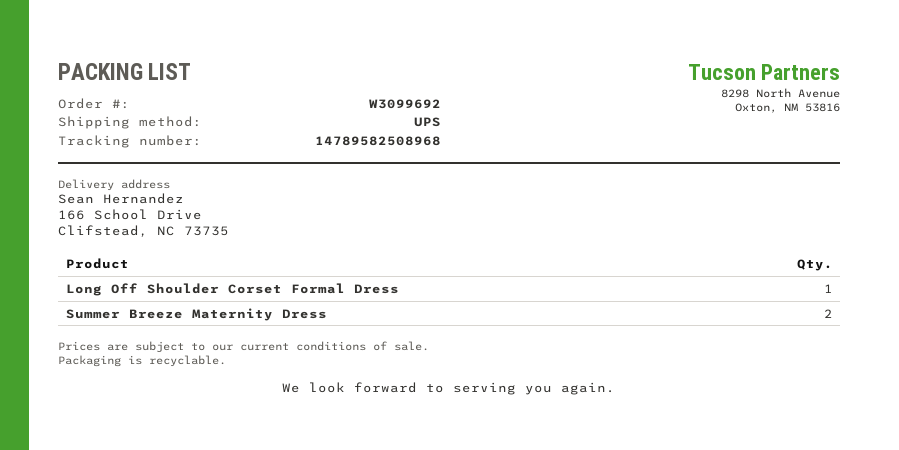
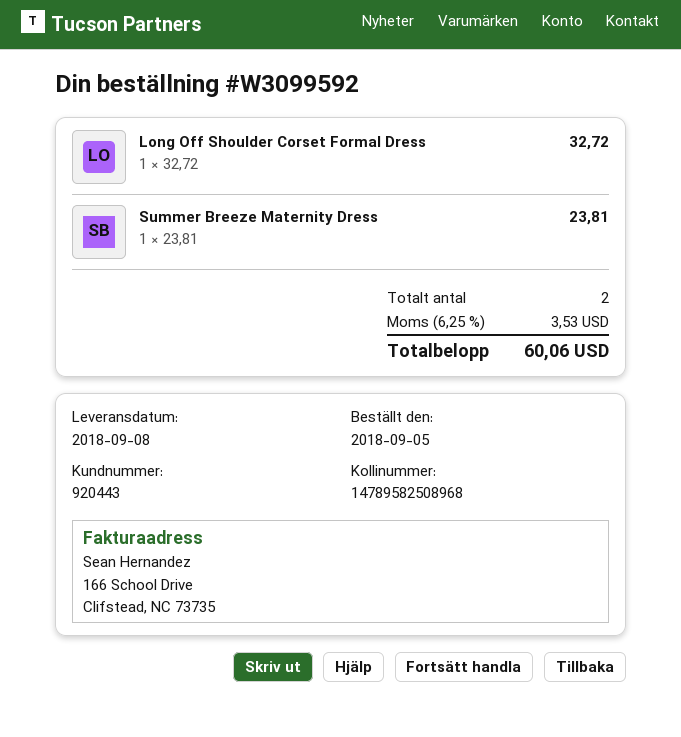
order number: W3099692 -> W3099592
Summer Breeze Maternity Dress: 2 -> 1

